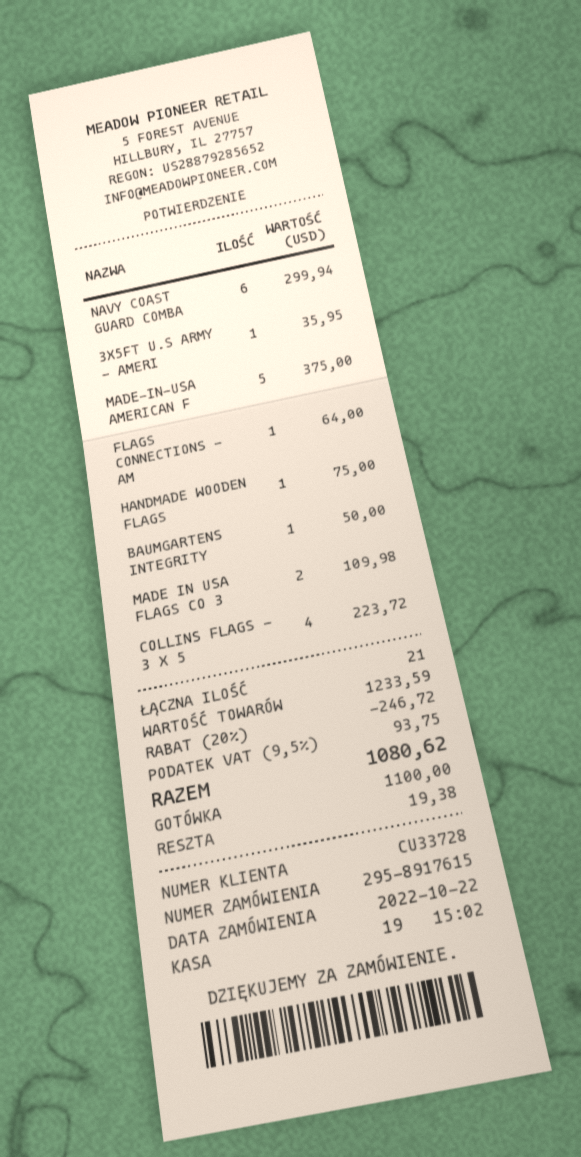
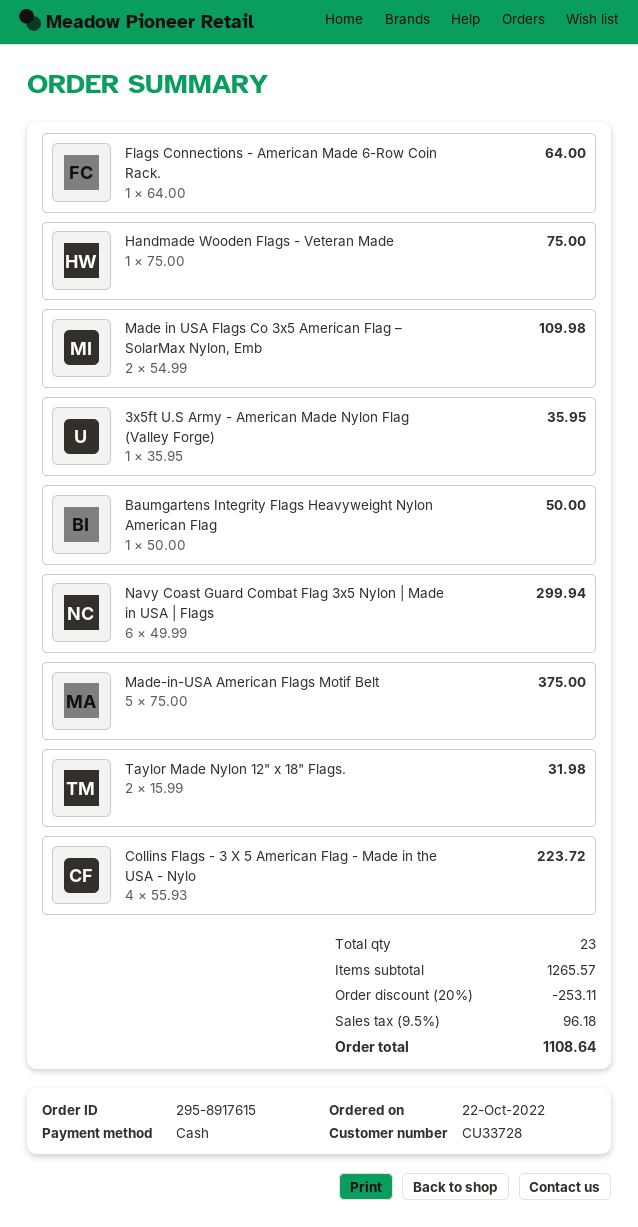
Taylor Made Nylon 12" x 18" Flags.: none -> 2 for 31.98
total quantity: 21 -> 23
subtotal: 1233.59 -> 1265.57
discount: 20% = 246.72 -> 20% = 253.11
tax: 9.5% = 93.75 -> 9.5% = 96.18
total: 1080.62 -> 1108.64

